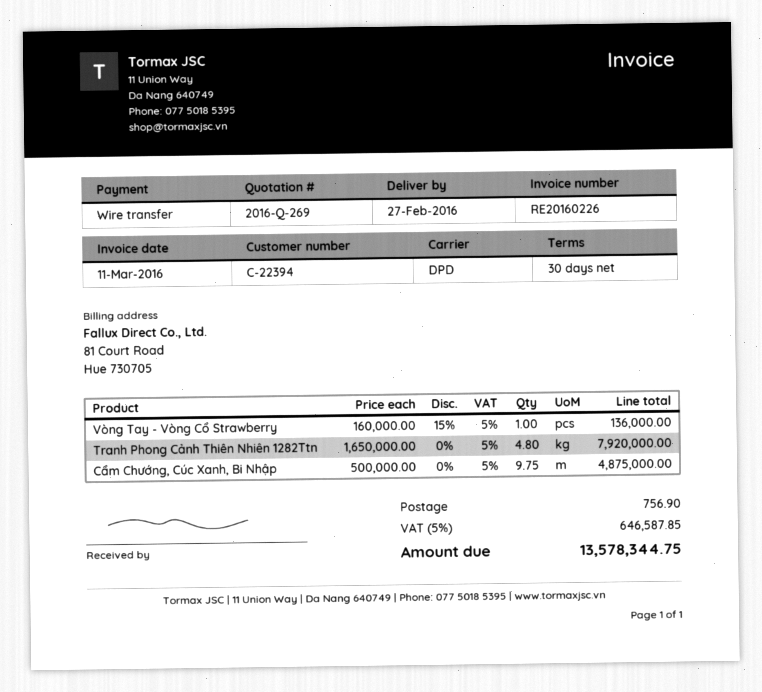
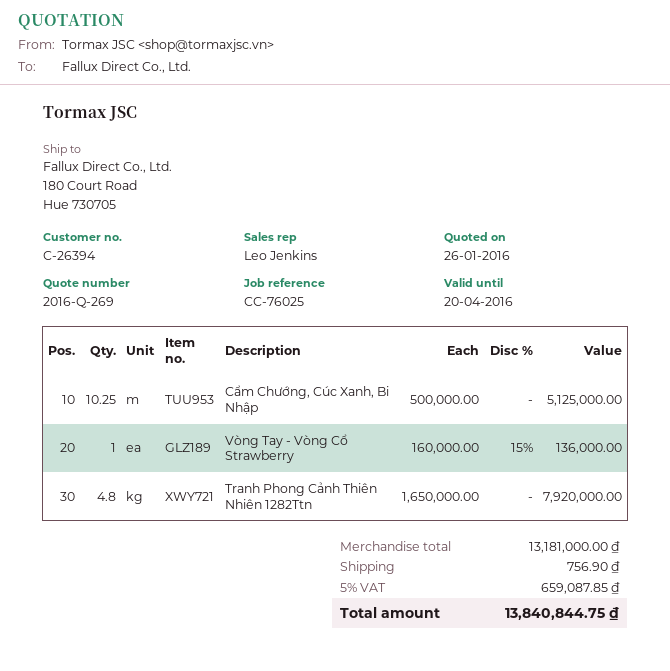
customer number: C-22394 -> C-26394
Cẩm Chướng, Cúc Xanh, Bi Nhập: 9.75 x 500000.00 = 4875000.00 -> 10.25 x 500000.00 = 5125000.00
tax: 5% = 646587.85 -> 5% = 659087.85
total: 13578344.75 -> 13840844.75

